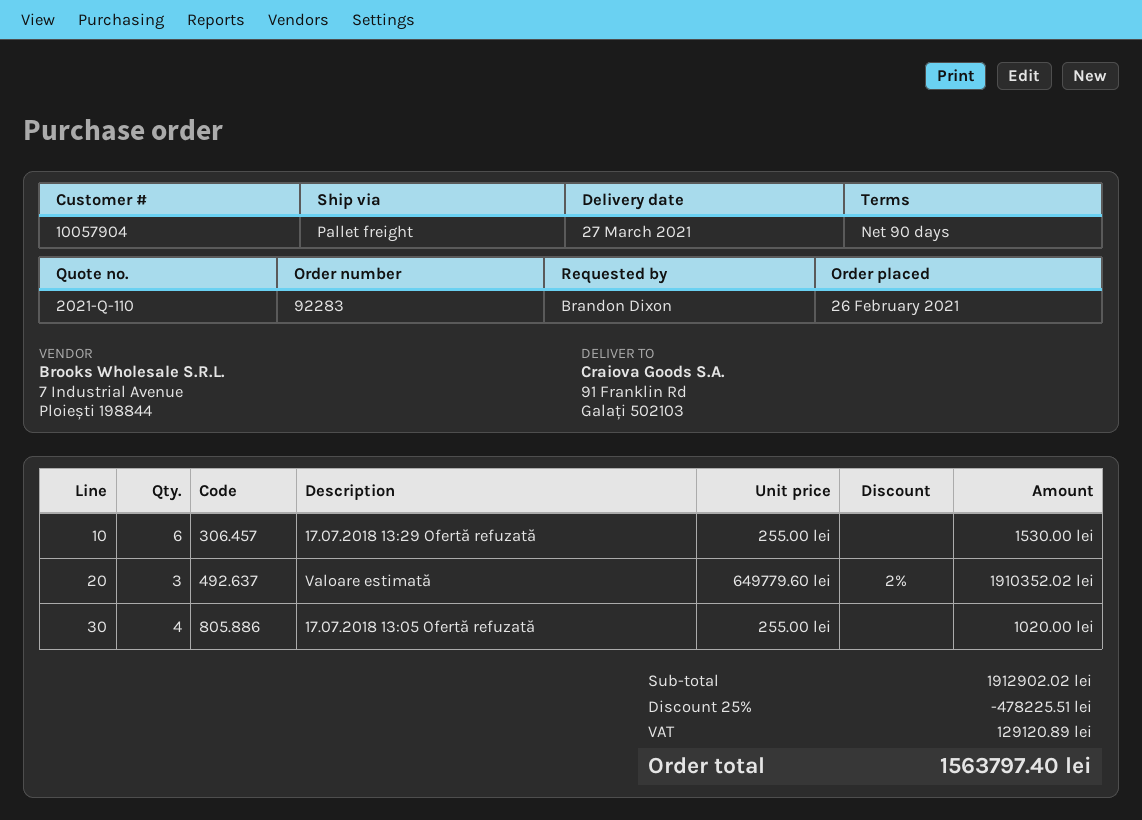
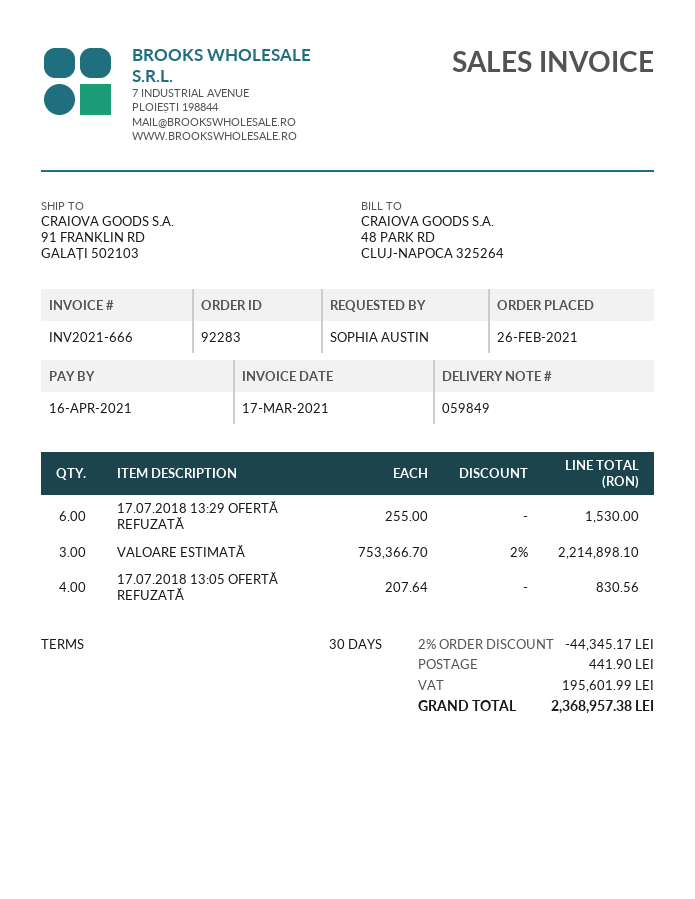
payment terms: 90 days -> 30 days
ordered by: Brandon Dixon -> SOPHIA AUSTIN
Valoare estimată: 3 x 649779.60 - 2% = 1910352.02 -> 3 x 753366.70 - 2% = 2214898.10
17.07.2018 13:05 Ofertă refuzată: 4 x 255.00 = 1020.00 -> 4 x 207.64 = 830.56
discount: 25% = 478225.51 -> 2% = 44345.17
shipping: none -> 441.90
tax: 129120.89 -> 195601.99
total: 1563797.40 -> 2368957.38

